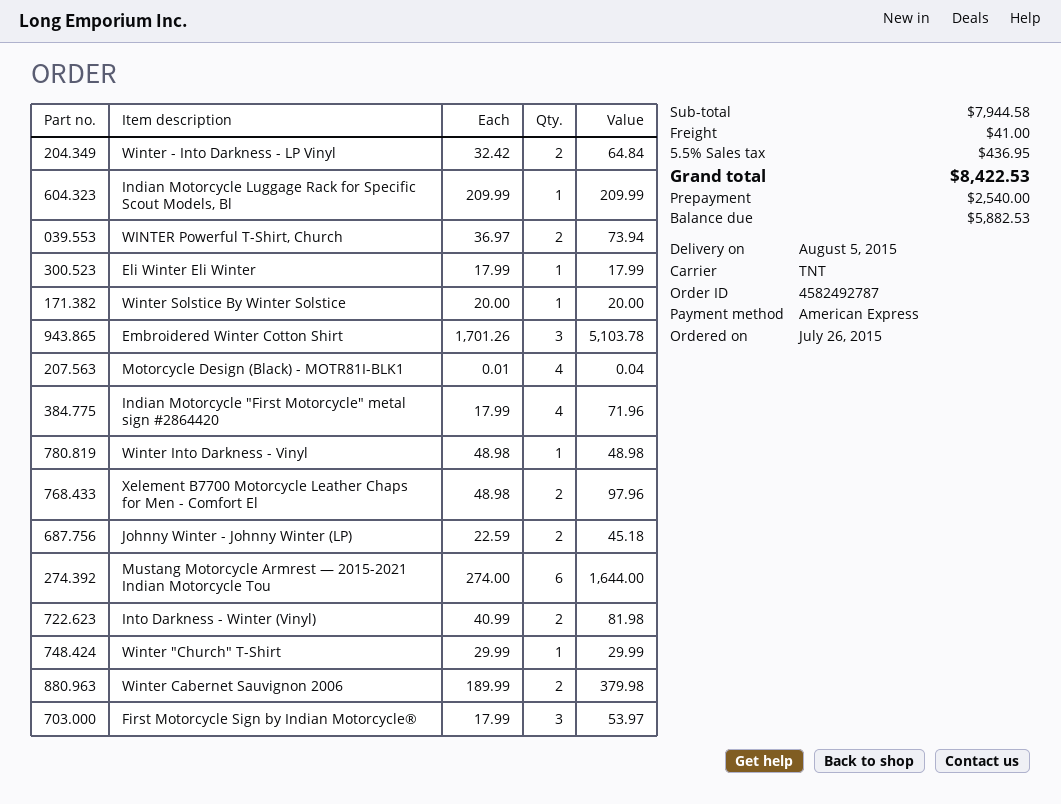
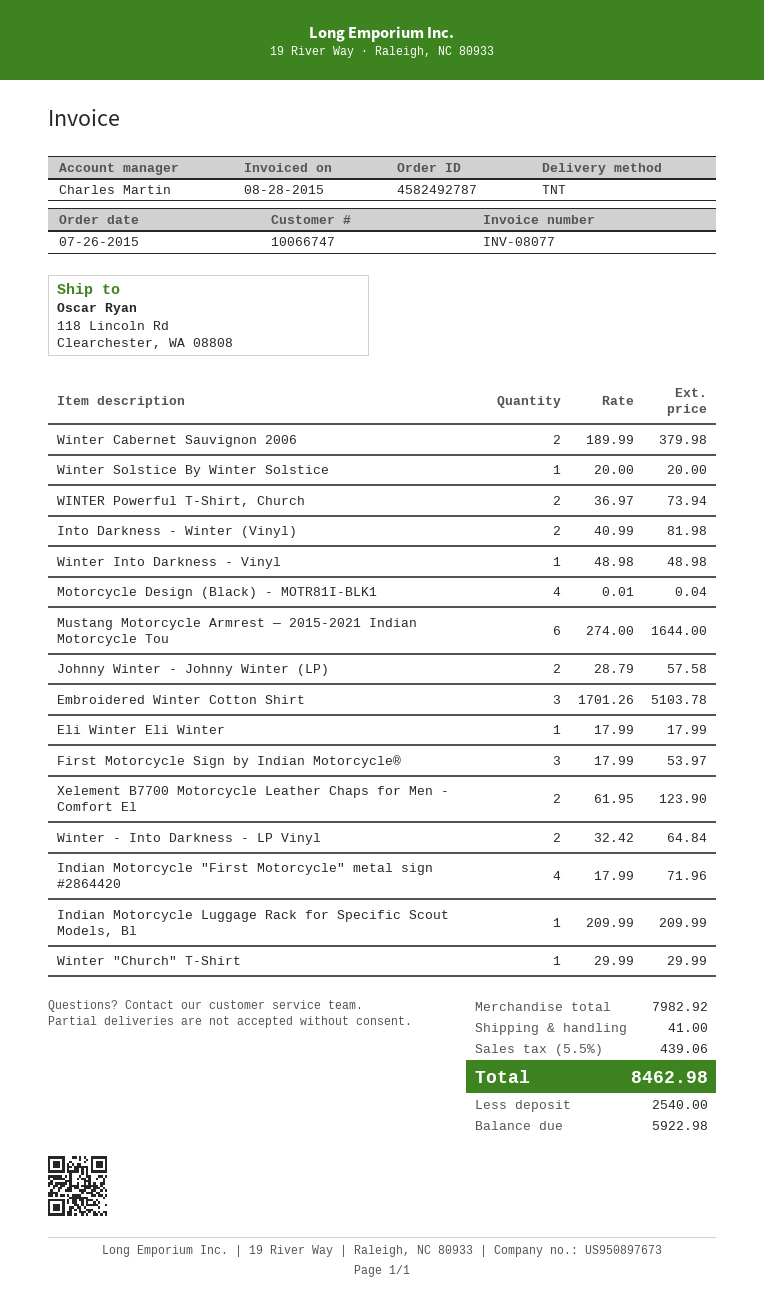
Xelement B7700 Motorcycle Leather Chaps for Men - Comfort El: 2 x 48.98 = 97.96 -> 2 x 61.95 = 123.90
Johnny Winter - Johnny Winter (LP): 2 x 22.59 = 45.18 -> 2 x 28.79 = 57.58
subtotal: 7944.58 -> 7982.92
tax: 5.5% = 436.95 -> 5.5% = 439.06
total: 8422.53 -> 8462.98
balance: 5882.53 -> 5922.98

